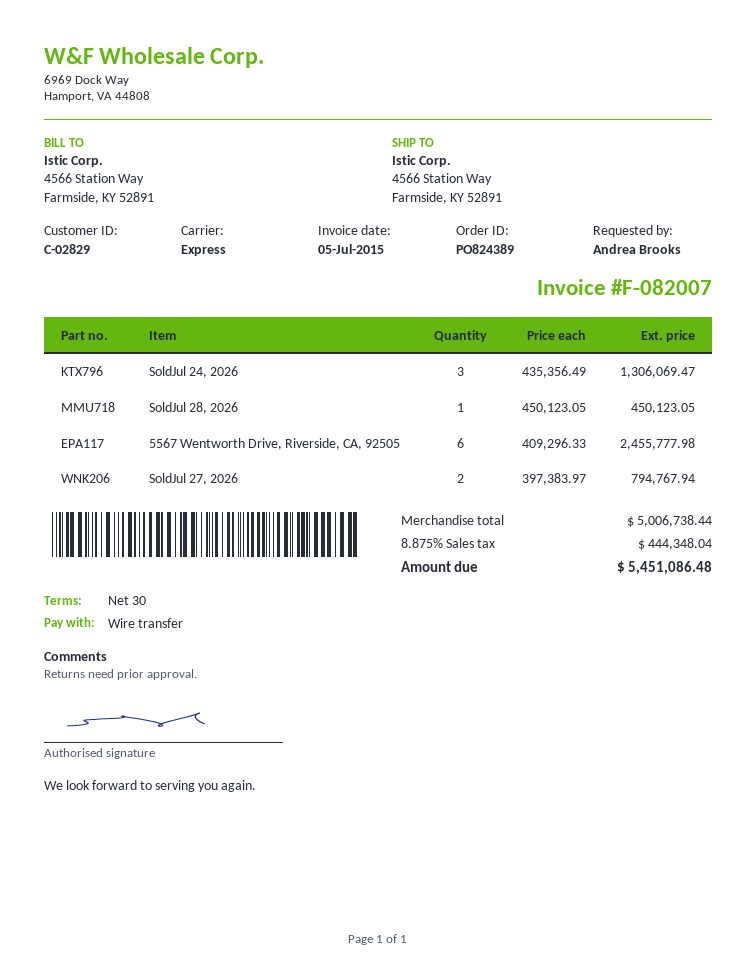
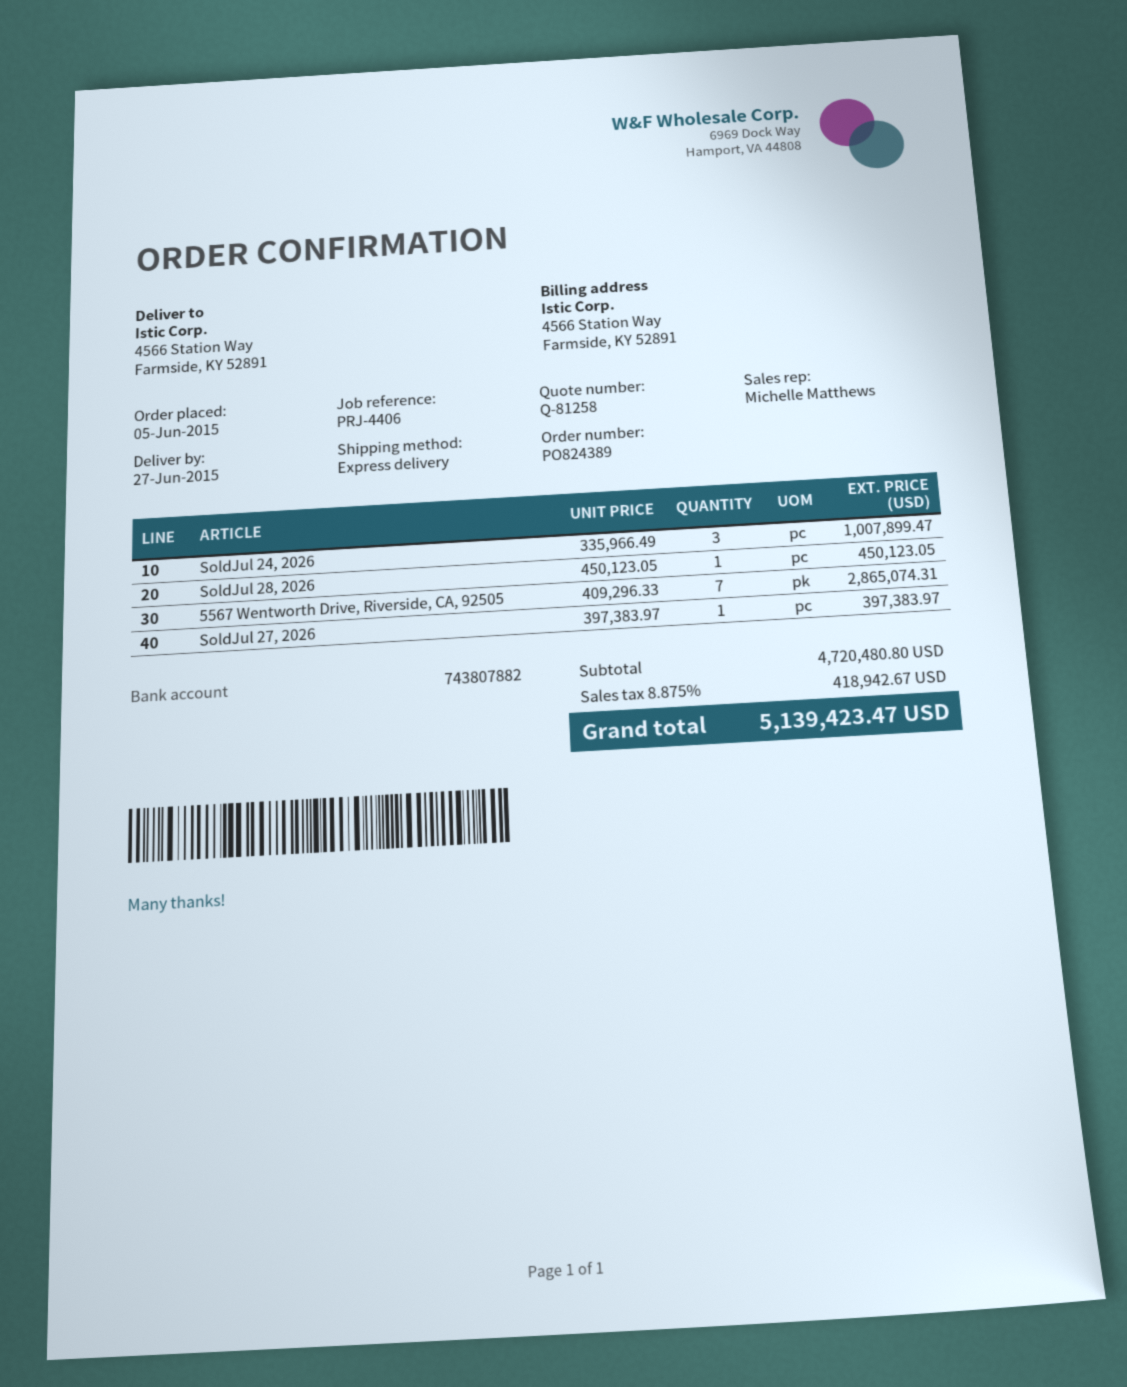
SoldJul 24, 2026: 3 x 435356.49 = 1306069.47 -> 3 x 335966.49 = 1007899.47
5567 Wentworth Drive, Riverside, CA, 92505: 6 x 409296.33 = 2455777.98 -> 7 x 409296.33 = 2865074.31
SoldJul 27, 2026: 2 x 397383.97 = 794767.94 -> 1 x 397383.97 = 397383.97
subtotal: 5006738.44 -> 4720480.80
tax: 8.875% = 444348.04 -> 8.875% = 418942.67
total: 5451086.48 -> 5139423.47

